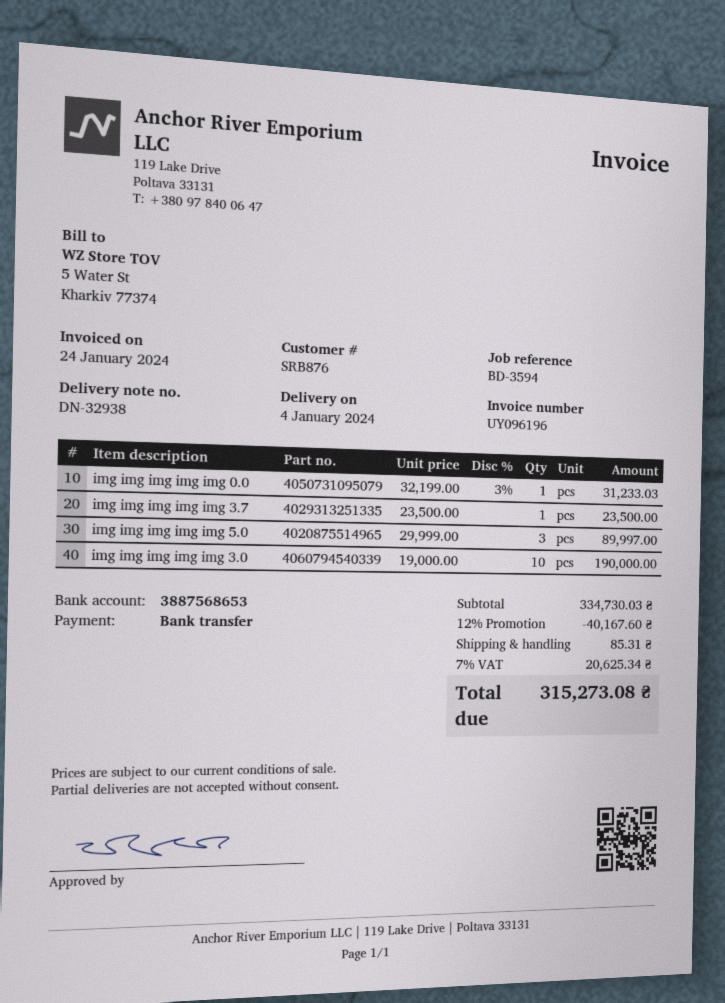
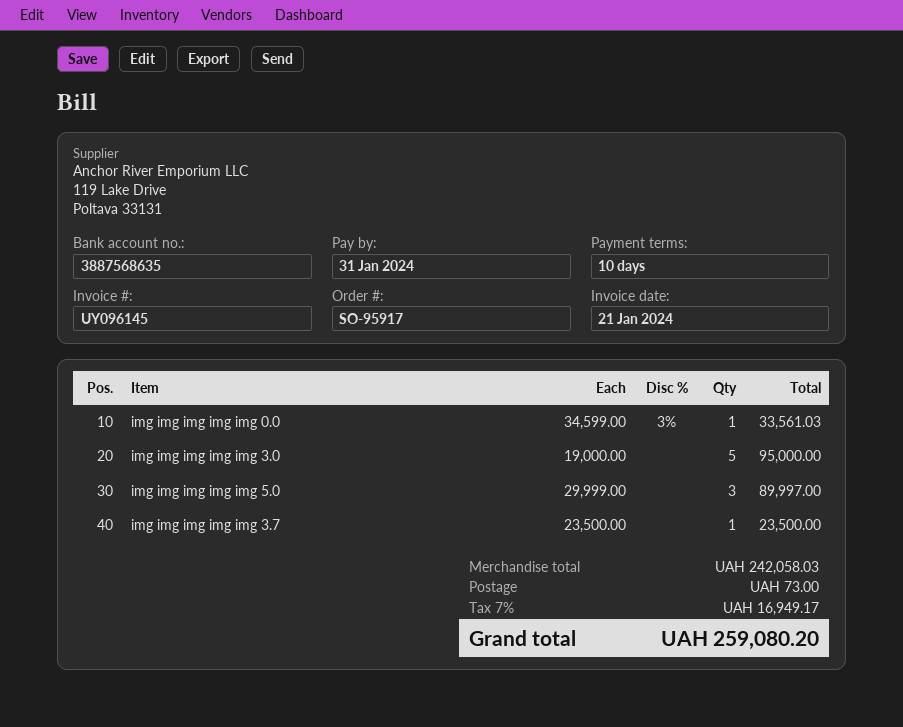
invoice number: UY096196 -> UY096145
invoice date: 2024-01-24 -> 2024-01-21
bank account: 3887568653 -> 3887568635
img img img img img 0.0: 1 x 32199.00 - 3% = 31233.03 -> 1 x 34599.00 - 3% = 33561.03
img img img img img 3.0: 10 x 19000.00 = 190000.00 -> 5 x 19000.00 = 95000.00
subtotal: 334730.03 -> 242058.03
discount: 12% = 40167.60 -> none
shipping: 85.31 -> 73.00
tax: 7% = 20625.34 -> 7% = 16949.17
total: 315273.08 -> 259080.20

